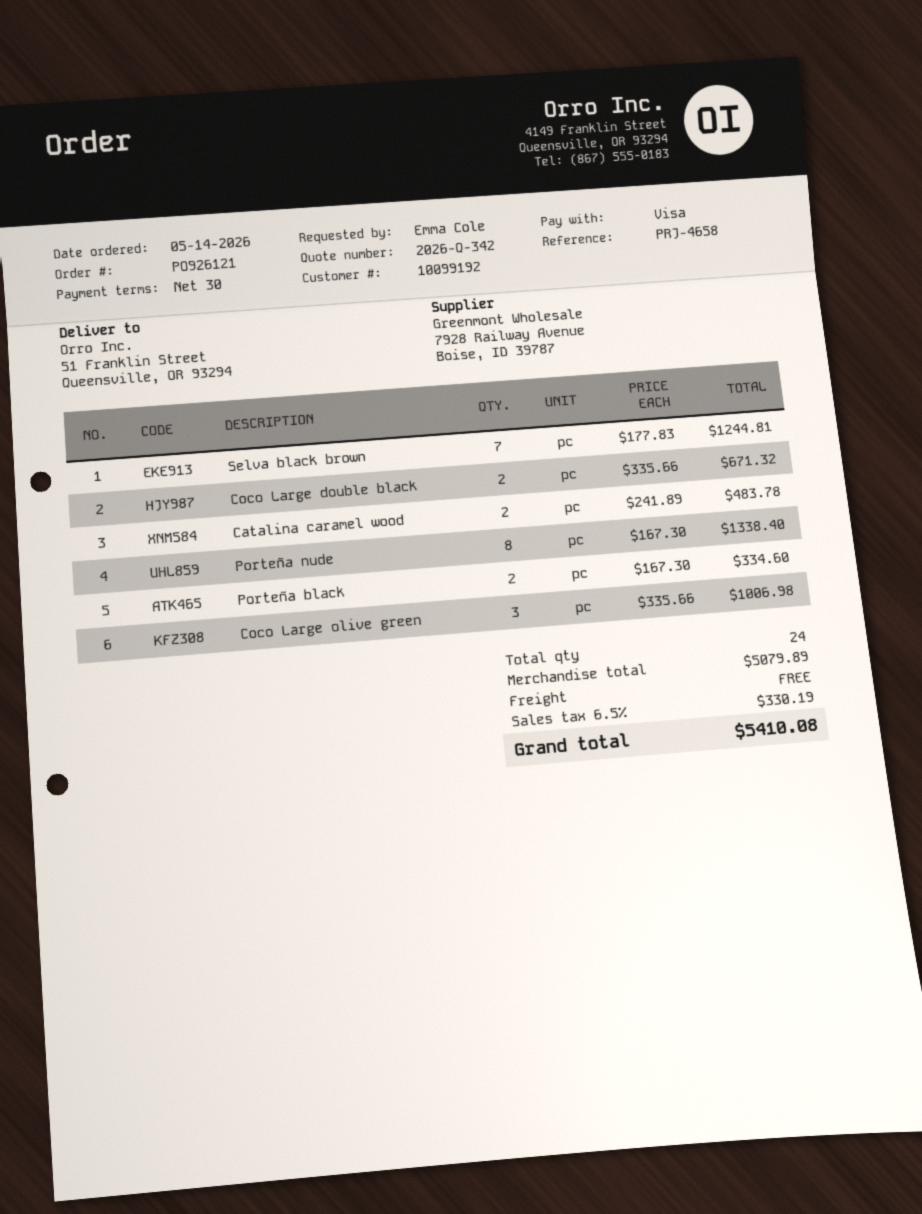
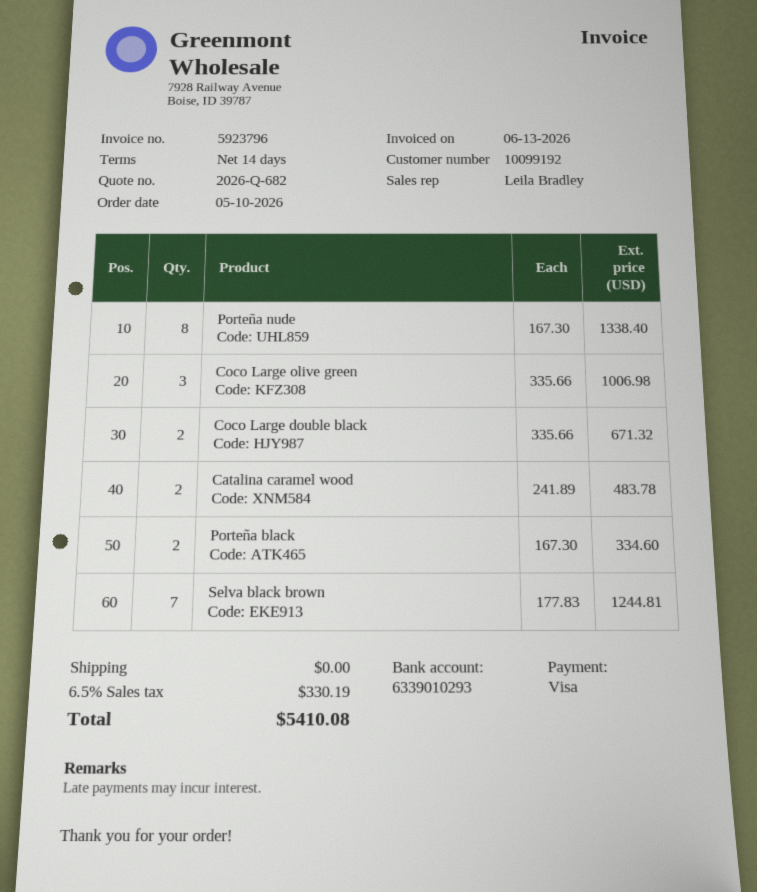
quote number: 2026-Q-342 -> 2026-Q-682
order date: 2026-05-14 -> 2026-05-10
payment terms: 30 days -> 14 days

